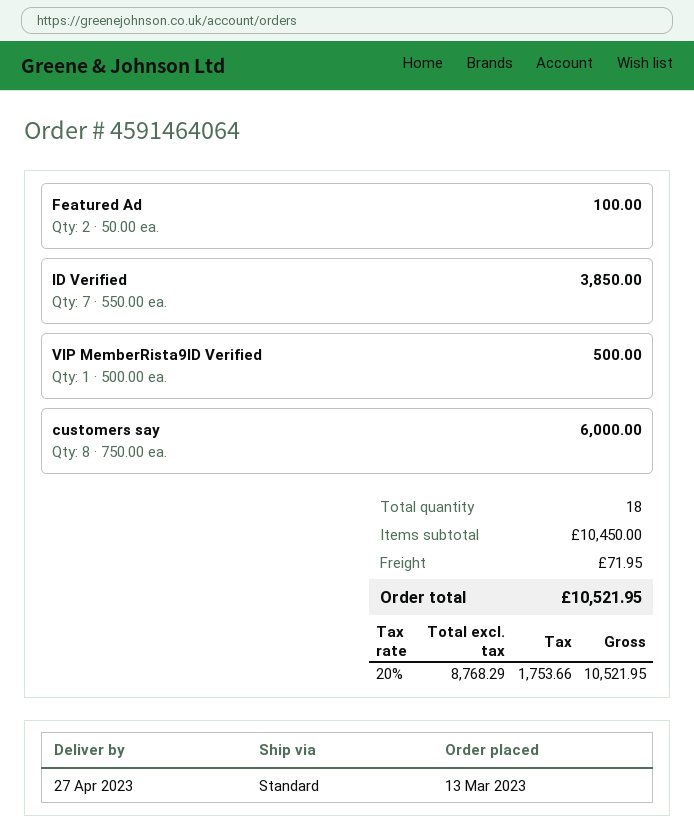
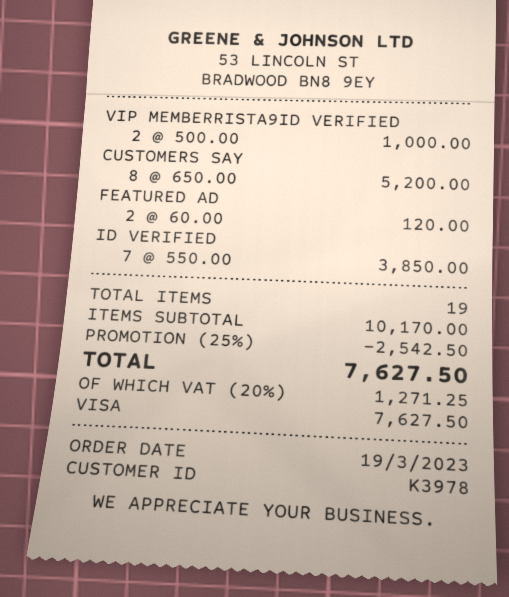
order date: 2023-03-13 -> 2023-03-19
Featured Ad: 2 x 50.00 = 100.00 -> 2 x 60.00 = 120.00
VIP MemberRista9ID Verified: 1 x 500.00 = 500.00 -> 2 x 500.00 = 1000.00
customers say: 8 x 750.00 = 6000.00 -> 8 x 650.00 = 5200.00
total quantity: 18 -> 19
subtotal: 10450.00 -> 10170.00
discount: none -> 25% = 2542.50
shipping: 71.95 -> none
tax: 20% = 1753.66 -> 20% = 1271.25
total: 10521.95 -> 7627.50

